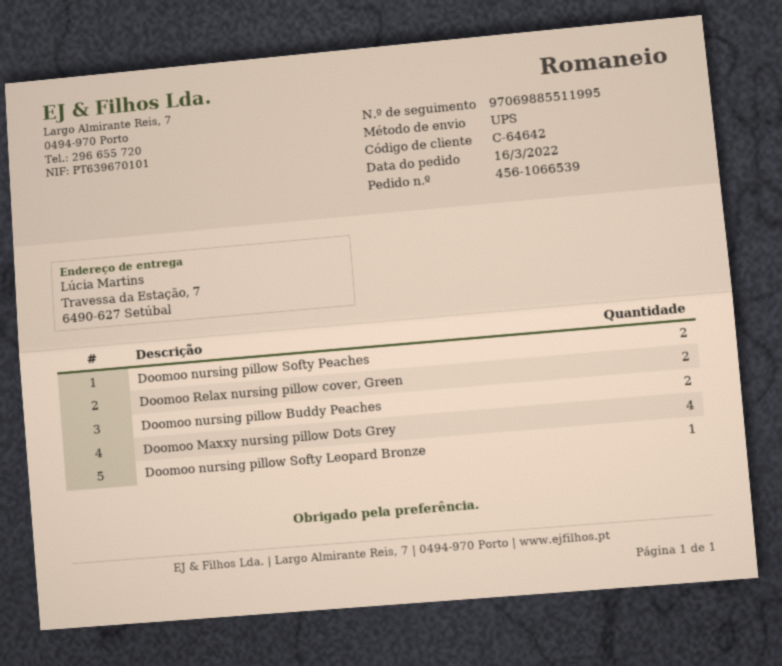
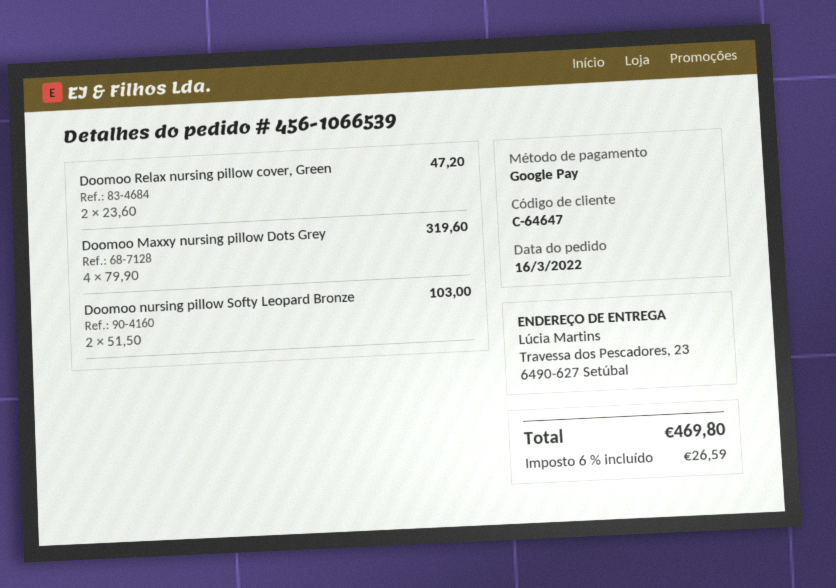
customer number: C-64642 -> C-64647
ship to: Travessa da Estação, 7, 6490-627 Setúbal -> Travessa dos Pescadores, 23, 6490-627 Setúbal
Doomoo nursing pillow Softy Peaches: 2 -> none
Doomoo nursing pillow Buddy Peaches: 2 -> none
Doomoo nursing pillow Softy Leopard Bronze: 1 -> 2

